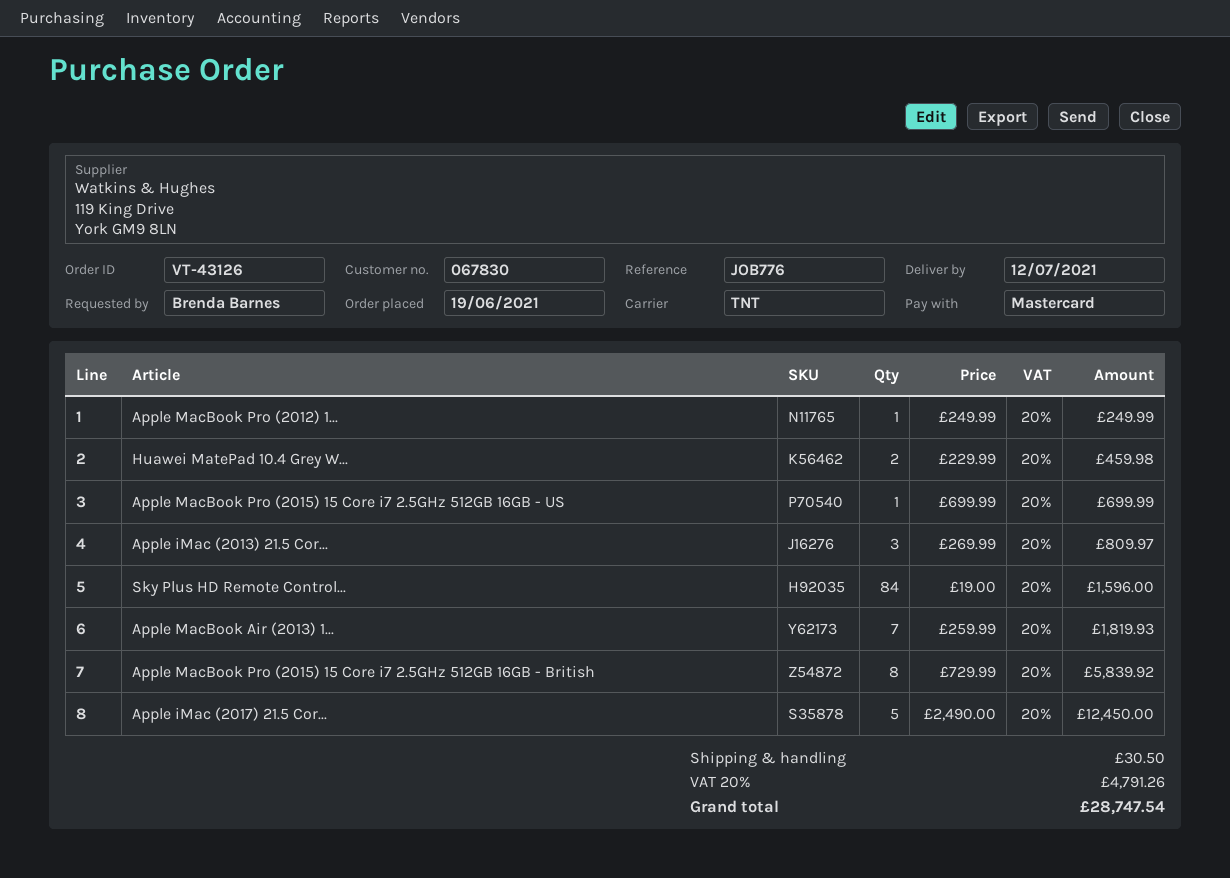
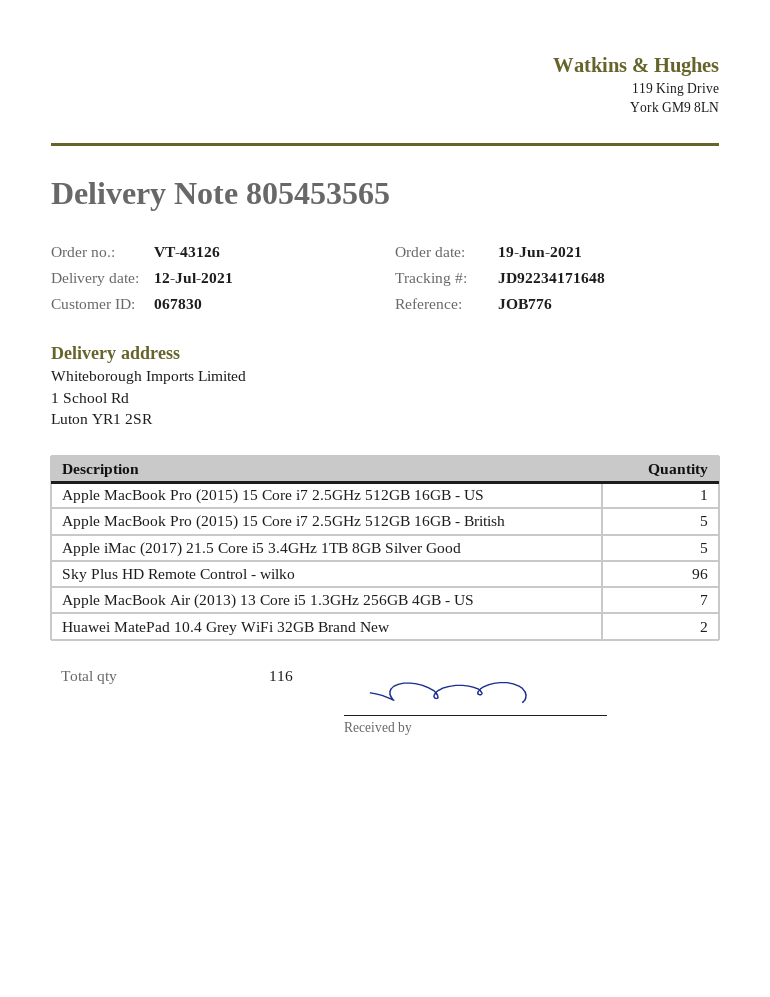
Apple MacBook Pro (2012) 1...: 1 -> none
Apple iMac (2013) 21.5 Cor...: 3 -> none
Sky Plus HD Remote Control...: 84 -> 96
Apple MacBook Pro (2015) 15 Core i7 2.5GHz 512GB 16GB - British: 8 -> 5

